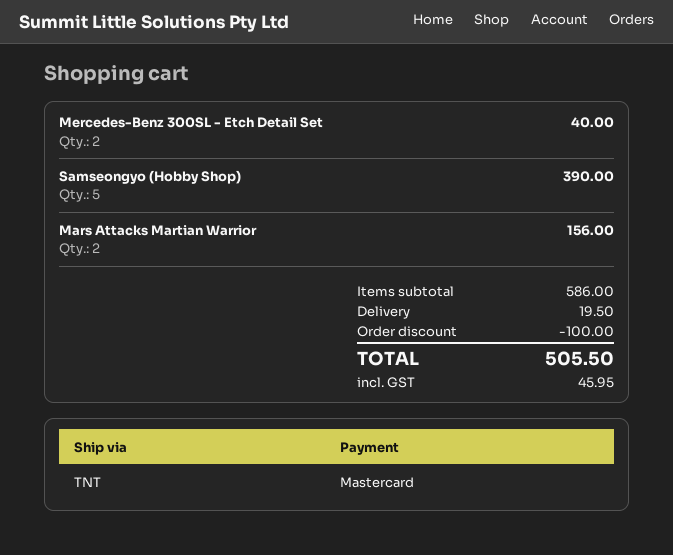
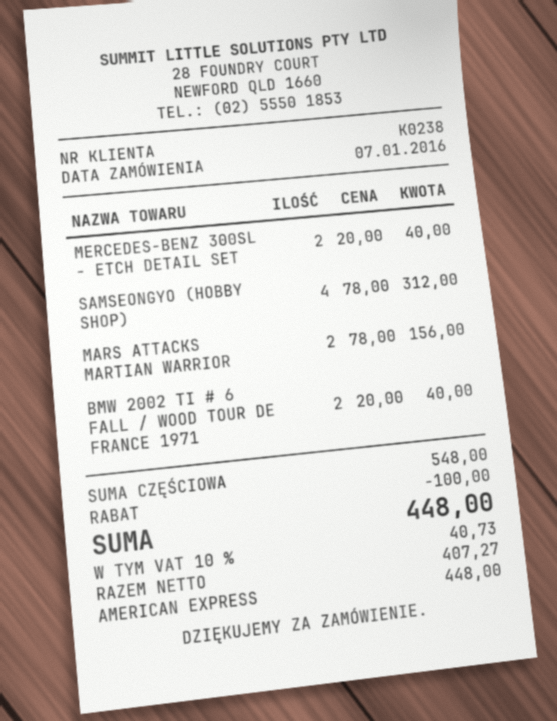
payment method: Mastercard -> American Express
Samseongyo (Hobby Shop): 5 for 390.00 -> 4 for 312.00
BMW 2002 TI # 6 FALL / WOOD TOUR DE FRANCE 1971: none -> 2 for 40.00
subtotal: 586.00 -> 548.00
shipping: 19.50 -> none
tax: 45.95 -> 40.73
total: 505.50 -> 448.00

